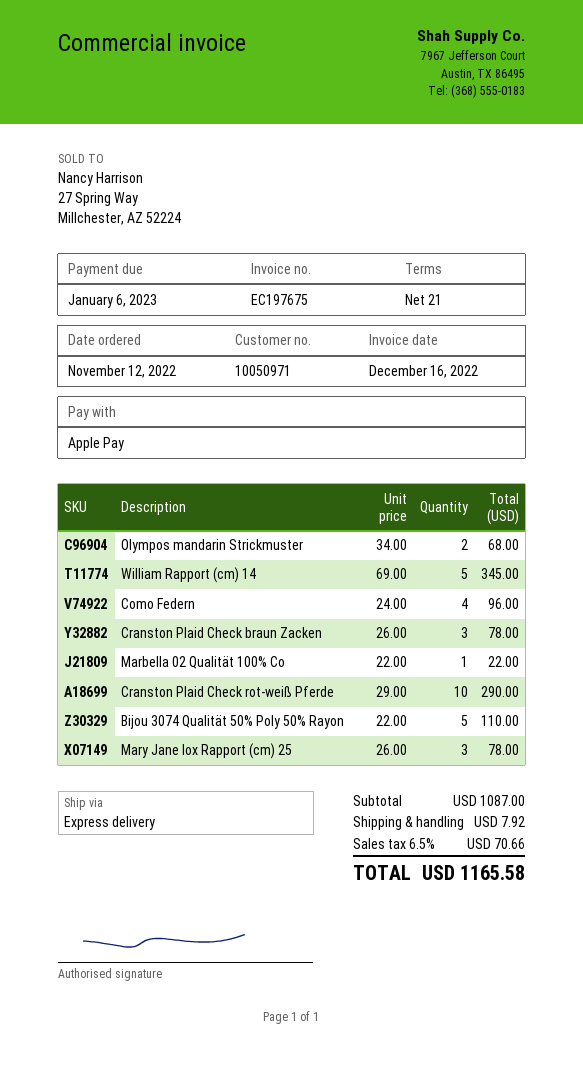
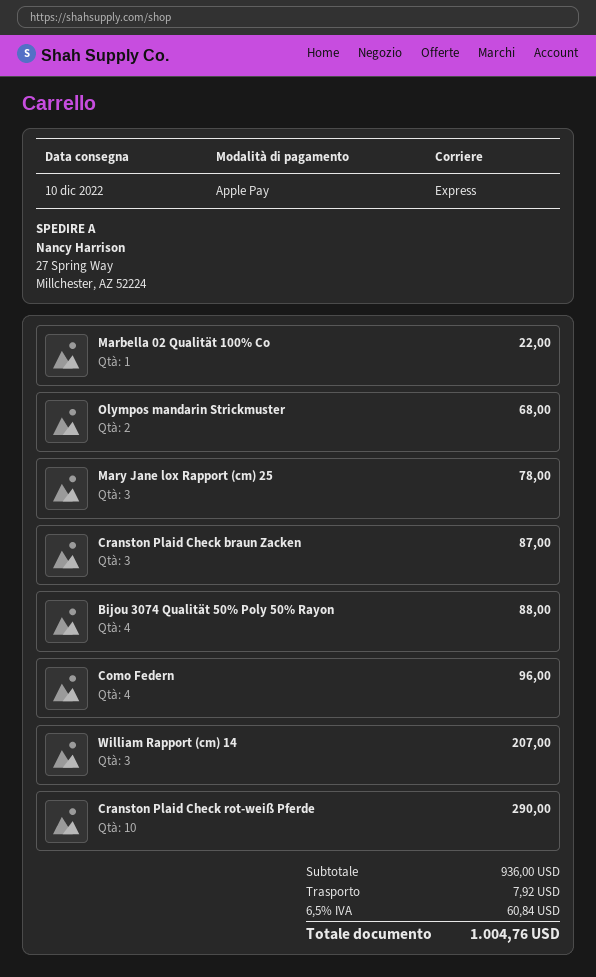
William Rapport (cm) 14: 5 for 345.00 -> 3 for 207.00
Cranston Plaid Check braun Zacken: 3 for 78.00 -> 3 for 87.00
Bijou 3074 Qualität 50% Poly 50% Rayon: 5 for 110.00 -> 4 for 88.00
subtotal: 1087.00 -> 936.00
tax: 6.5% = 70.66 -> 6.5% = 60.84
total: 1165.58 -> 1004.76

